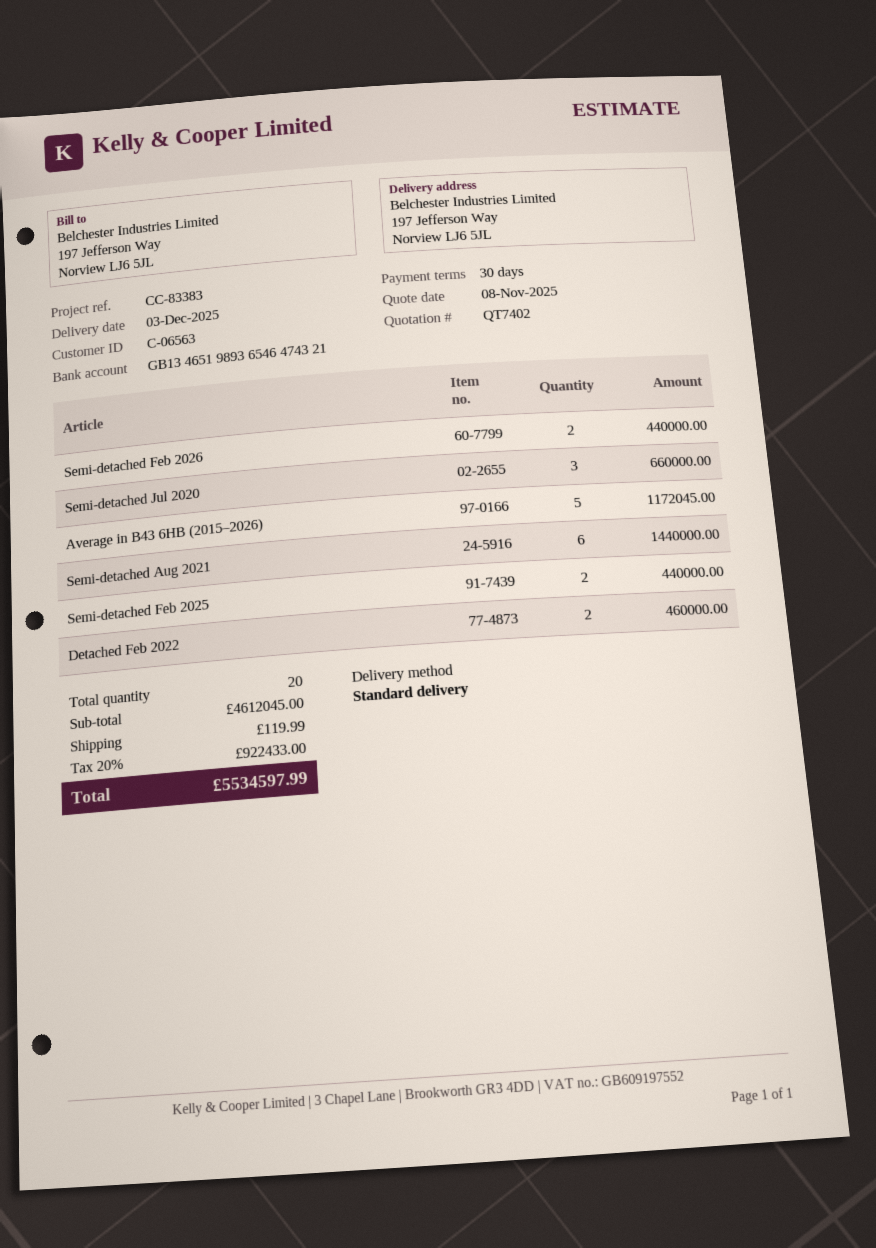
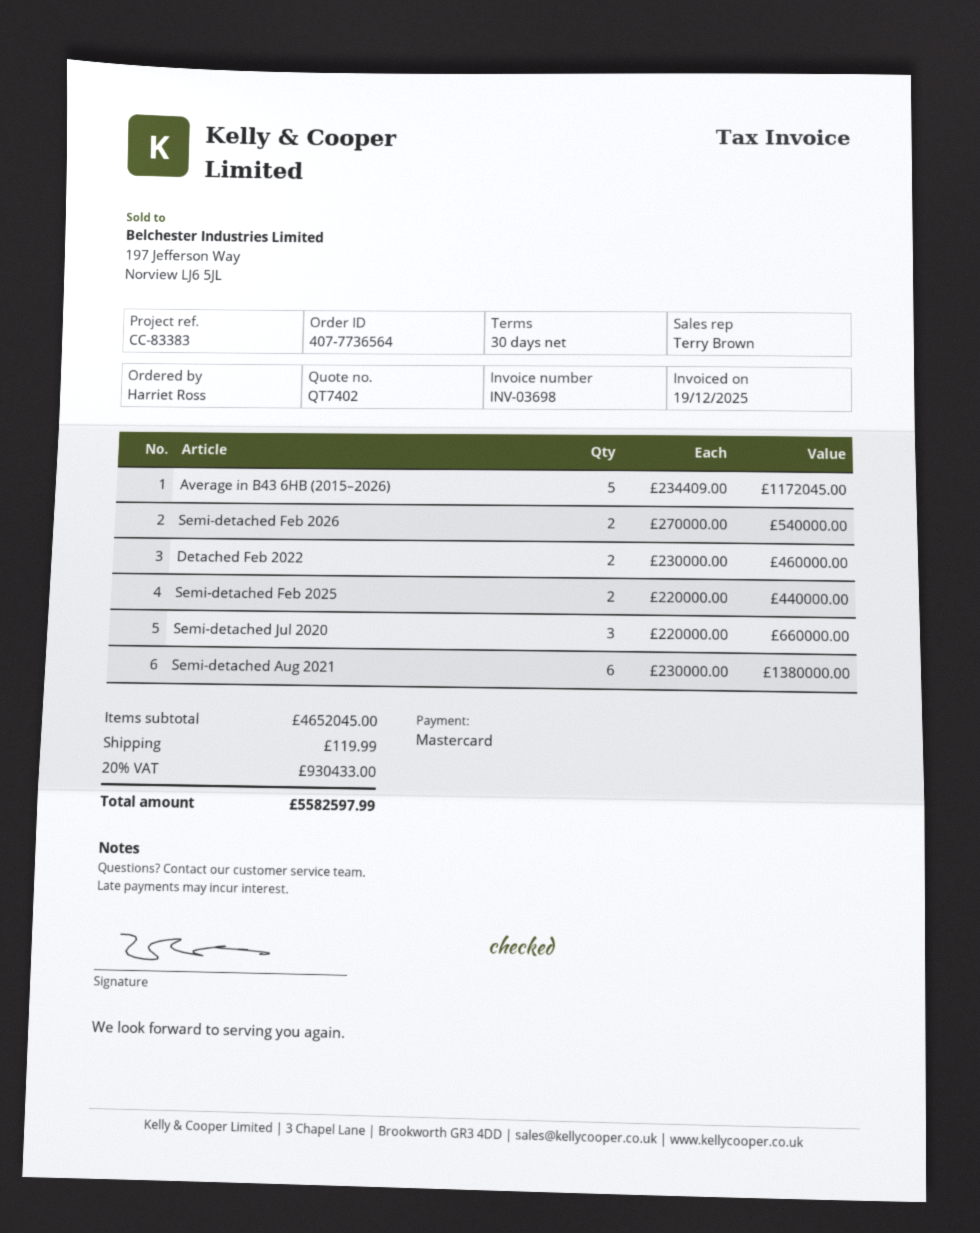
Semi-detached Feb 2026: 2 for 440000.00 -> 2 for 540000.00
Semi-detached Aug 2021: 6 for 1440000.00 -> 6 for 1380000.00
subtotal: 4612045.00 -> 4652045.00
tax: 20% = 922433.00 -> 20% = 930433.00
total: 5534597.99 -> 5582597.99

